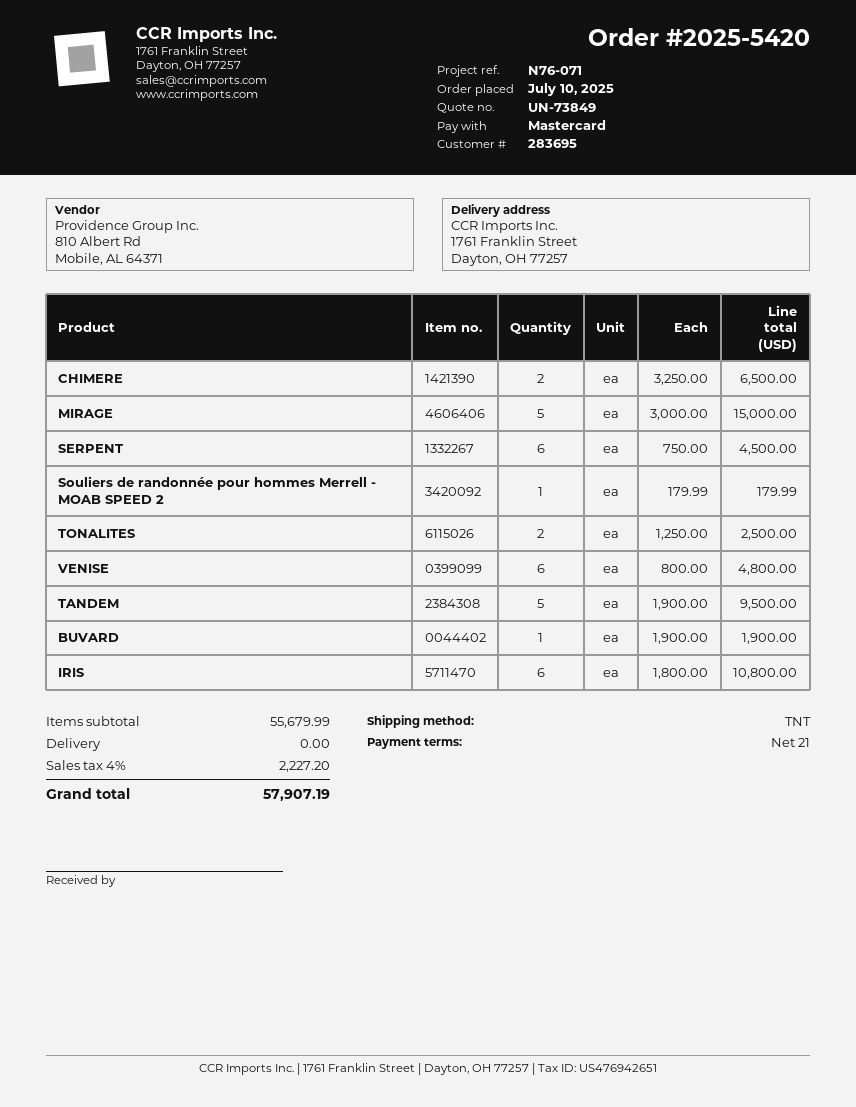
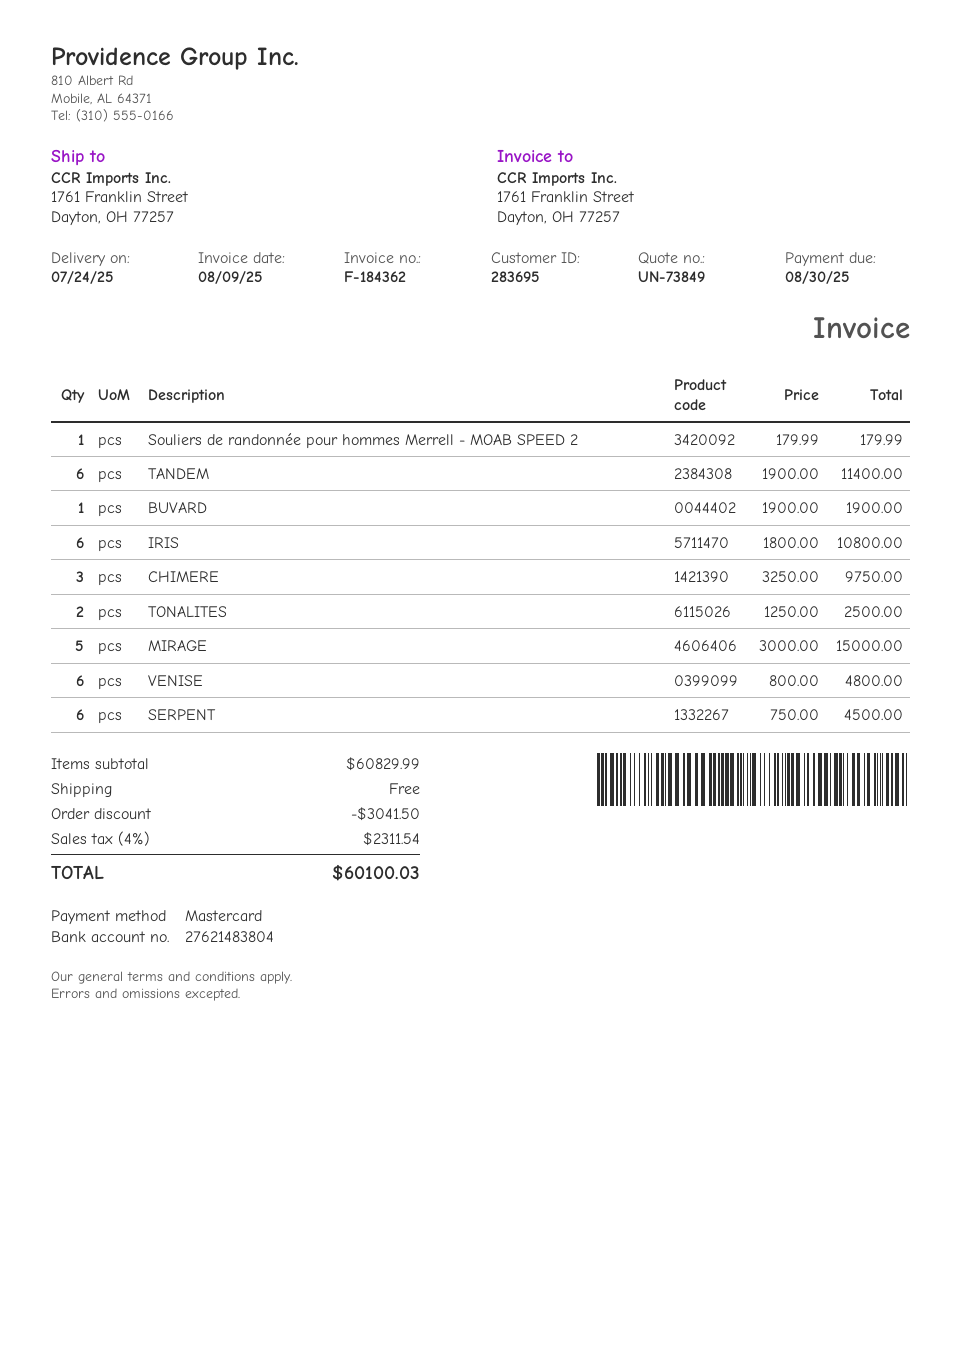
CHIMERE: 2 x 3250.00 = 6500.00 -> 3 x 3250.00 = 9750.00
TANDEM: 5 x 1900.00 = 9500.00 -> 6 x 1900.00 = 11400.00
subtotal: 55679.99 -> 60829.99
discount: none -> 3041.50
tax: 4% = 2227.20 -> 4% = 2311.54
total: 57907.19 -> 60100.03

